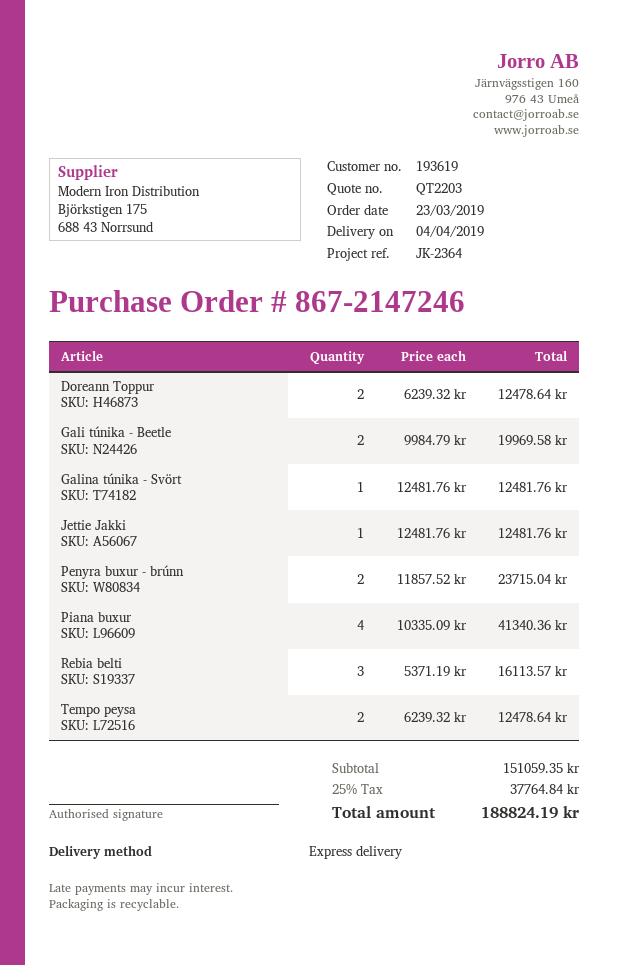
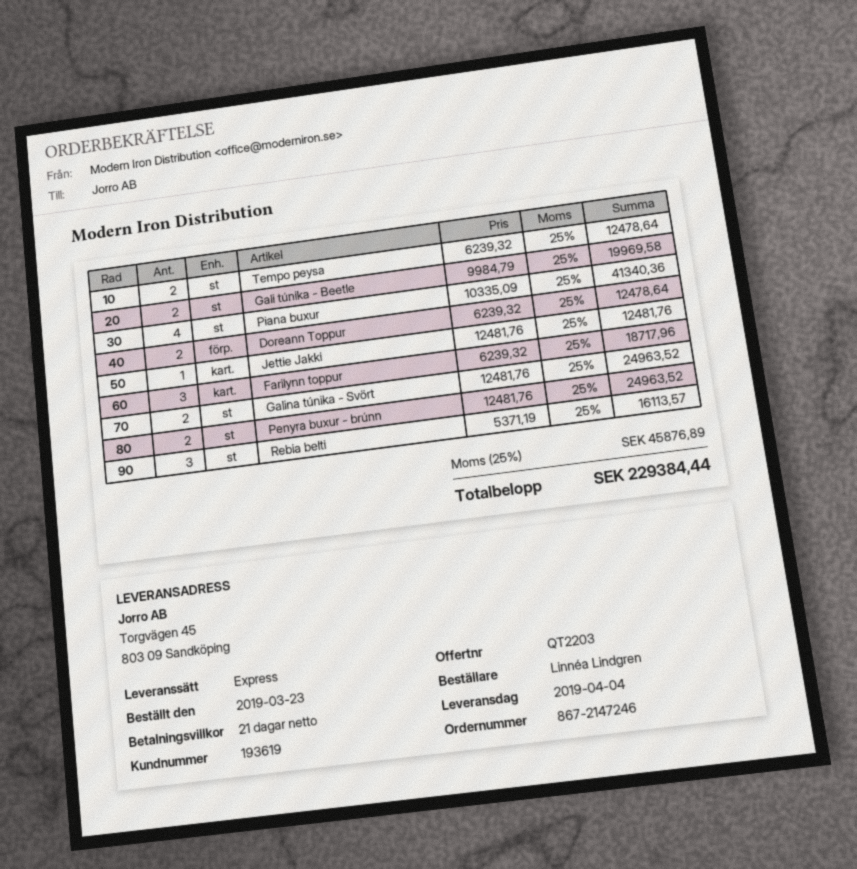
Galina túnika - Svört: 1 x 12481.76 = 12481.76 -> 2 x 12481.76 = 24963.52
Penyra buxur - brúnn: 2 x 11857.52 = 23715.04 -> 2 x 12481.76 = 24963.52
Farilynn toppur: none -> 3 x 6239.32 = 18717.96
tax: 25% = 37764.84 -> 25% = 45876.89
total: 188824.19 -> 229384.44

